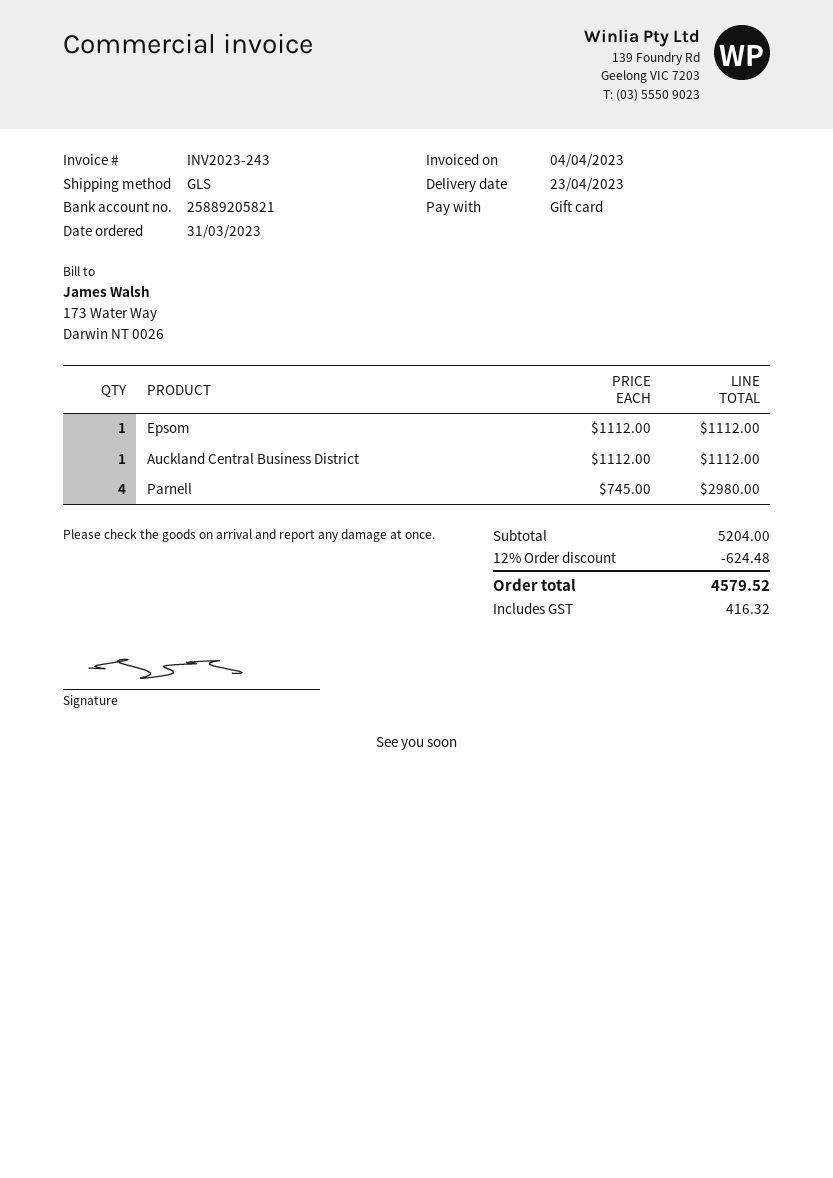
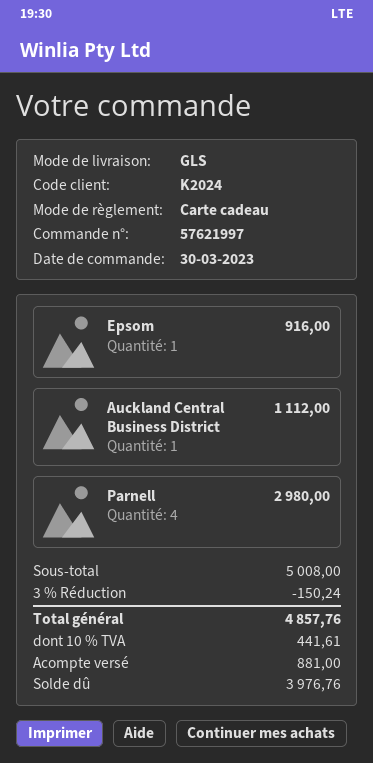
order date: 2023-03-31 -> 2023-03-30
Epsom: 1 for 1112.00 -> 1 for 916.00
subtotal: 5204.00 -> 5008.00
discount: 12% = 624.48 -> 3% = 150.24
tax: 416.32 -> 441.61
total: 4579.52 -> 4857.76

